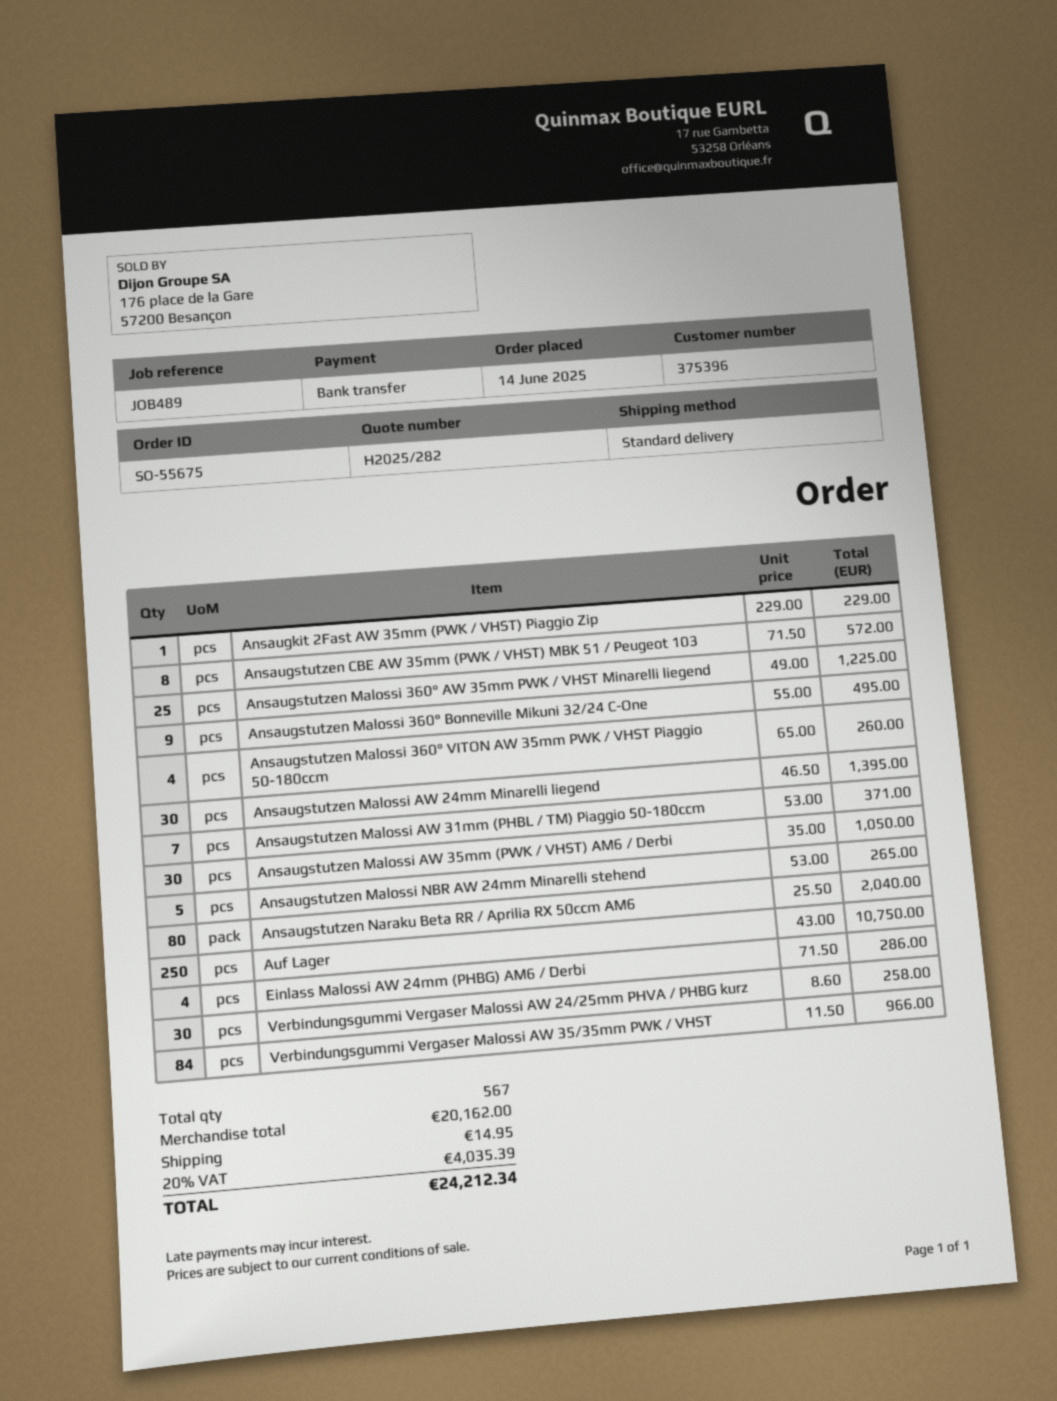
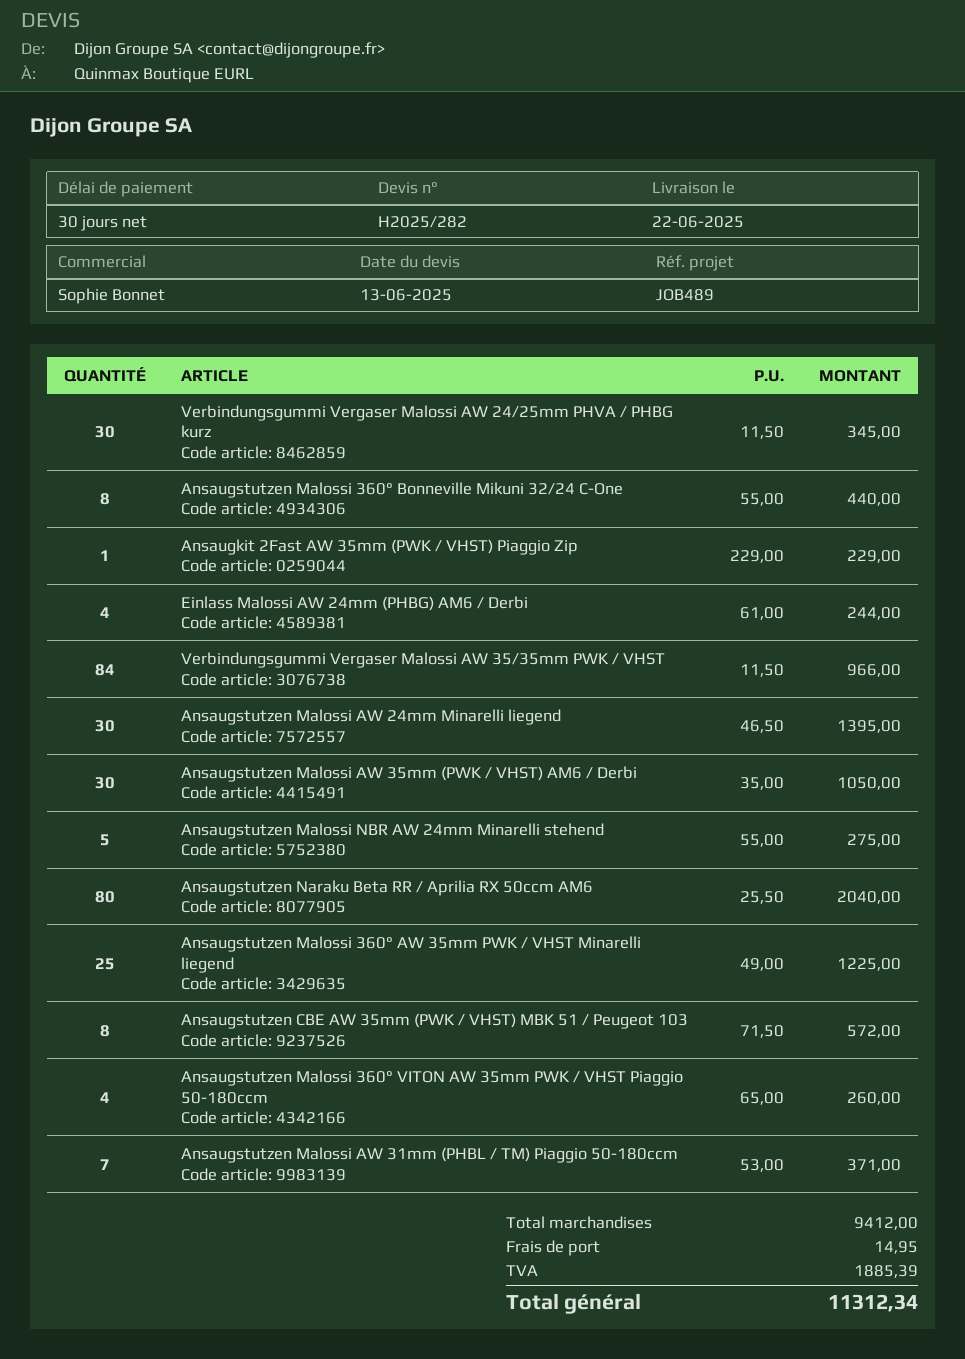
Ansaugstutzen Malossi 360° Bonneville Mikuni 32/24 C-One: 9 x 55.00 = 495.00 -> 8 x 55.00 = 440.00
Ansaugstutzen Malossi NBR AW 24mm Minarelli stehend: 5 x 53.00 = 265.00 -> 5 x 55.00 = 275.00
Auf Lager: 250 x 43.00 = 10750.00 -> none
Einlass Malossi AW 24mm (PHBG) AM6 / Derbi: 4 x 71.50 = 286.00 -> 4 x 61.00 = 244.00
Verbindungsgummi Vergaser Malossi AW 24/25mm PHVA / PHBG kurz: 30 x 8.60 = 258.00 -> 30 x 11.50 = 345.00
subtotal: 20162.00 -> 9412.00
tax: 4035.39 -> 1885.39
total: 24212.34 -> 11312.34

